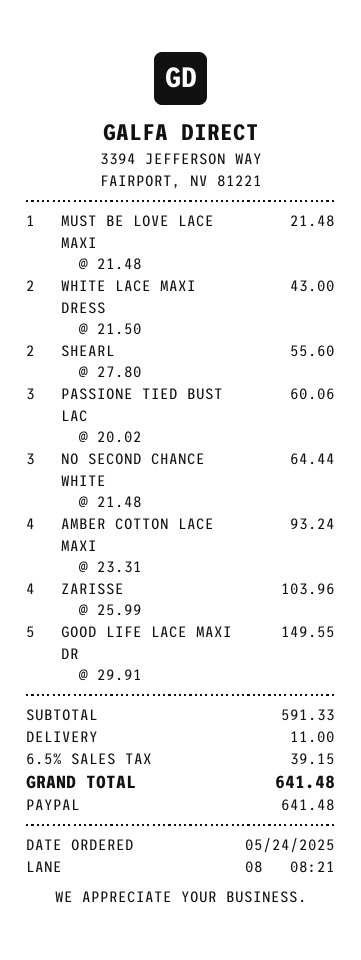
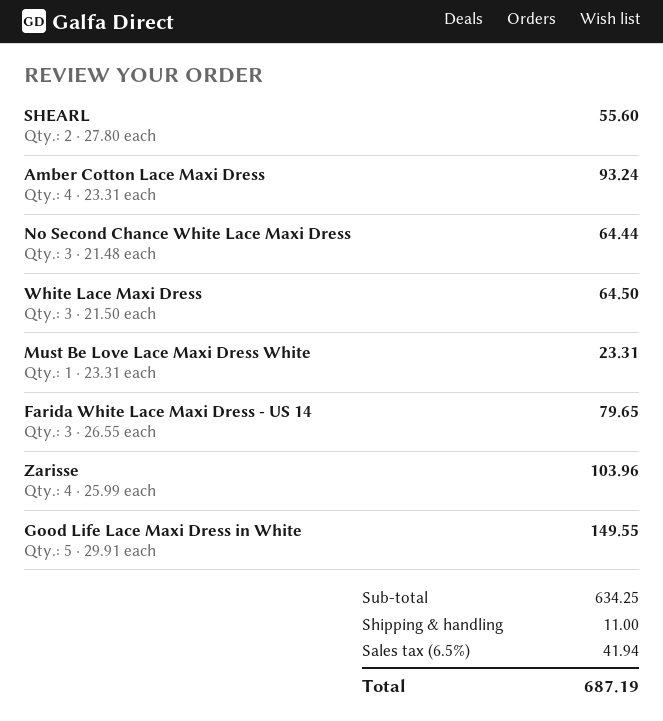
MUST BE LOVE LACE MAXI: 1 x 21.48 = 21.48 -> 1 x 23.31 = 23.31
WHITE LACE MAXI DRESS: 2 x 21.50 = 43.00 -> 3 x 21.50 = 64.50
PASSIONE TIED BUST LAC: 3 x 20.02 = 60.06 -> none
Farida White Lace Maxi Dress - US 14: none -> 3 x 26.55 = 79.65
subtotal: 591.33 -> 634.25
tax: 6.5% = 39.15 -> 6.5% = 41.94
total: 641.48 -> 687.19

